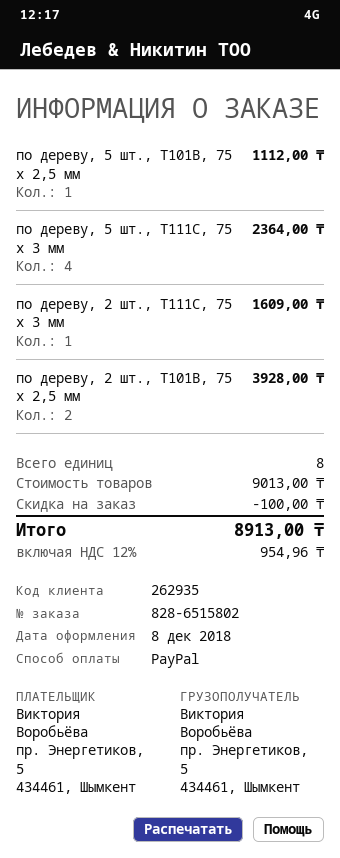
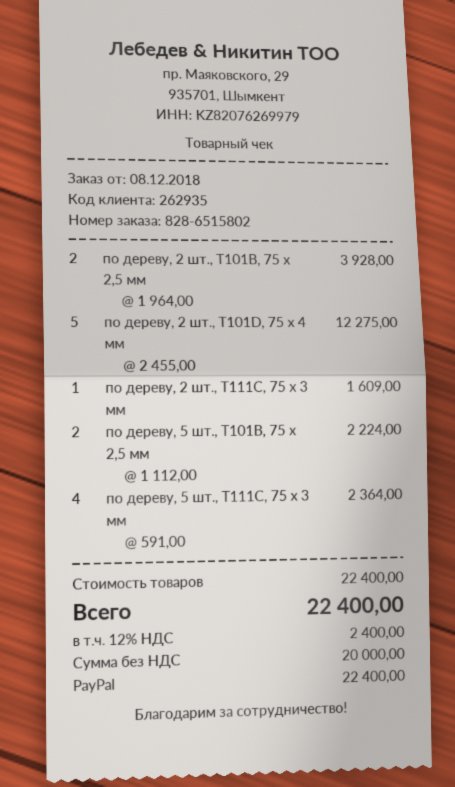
по дереву, 5 шт., T101B, 75 х 2,5 мм: 1 for 1112.00 -> 2 for 2224.00
по дереву, 2 шт., T101D, 75 х 4 мм: none -> 5 for 12275.00
subtotal: 9013.00 -> 22400.00
discount: 100.00 -> none
tax: 12% = 954.96 -> 12% = 2400.00
total: 8913.00 -> 22400.00

